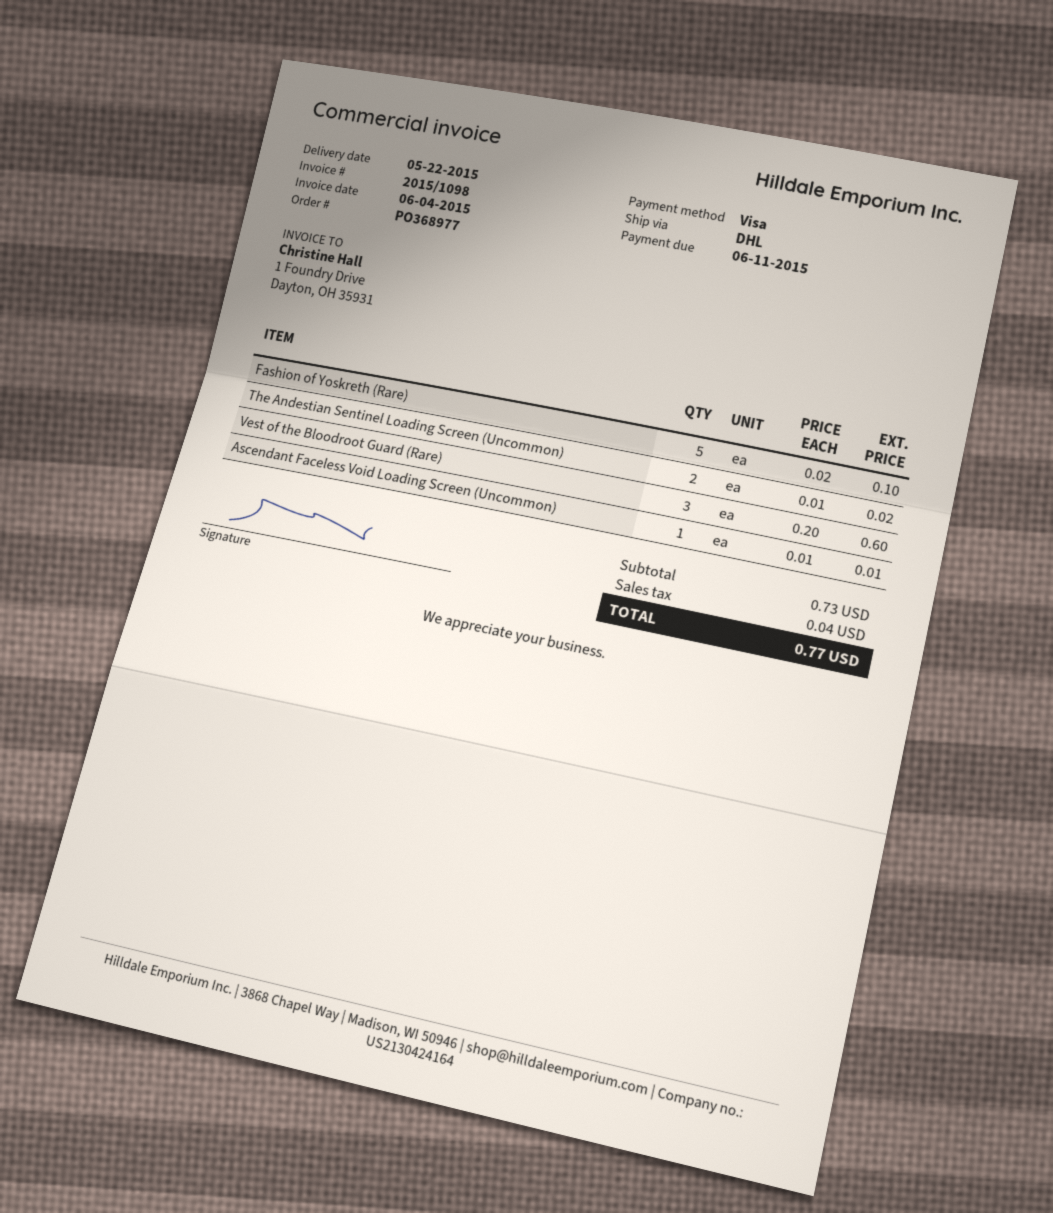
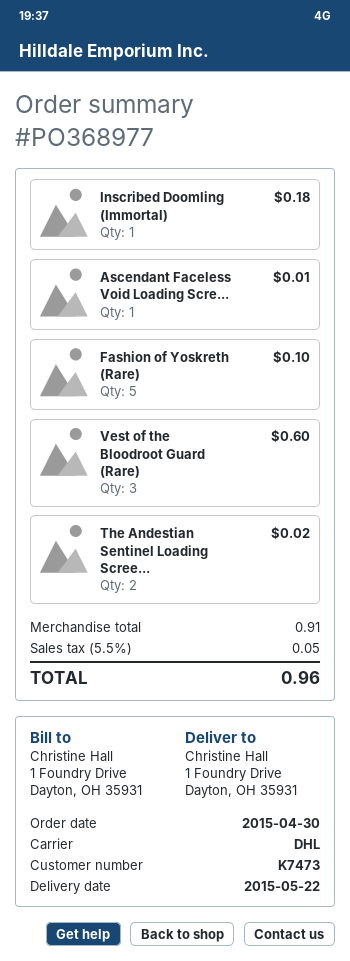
Inscribed Doomling (Immortal): none -> 1 for 0.18
subtotal: 0.73 -> 0.91
tax: 0.04 -> 0.05
total: 0.77 -> 0.96

